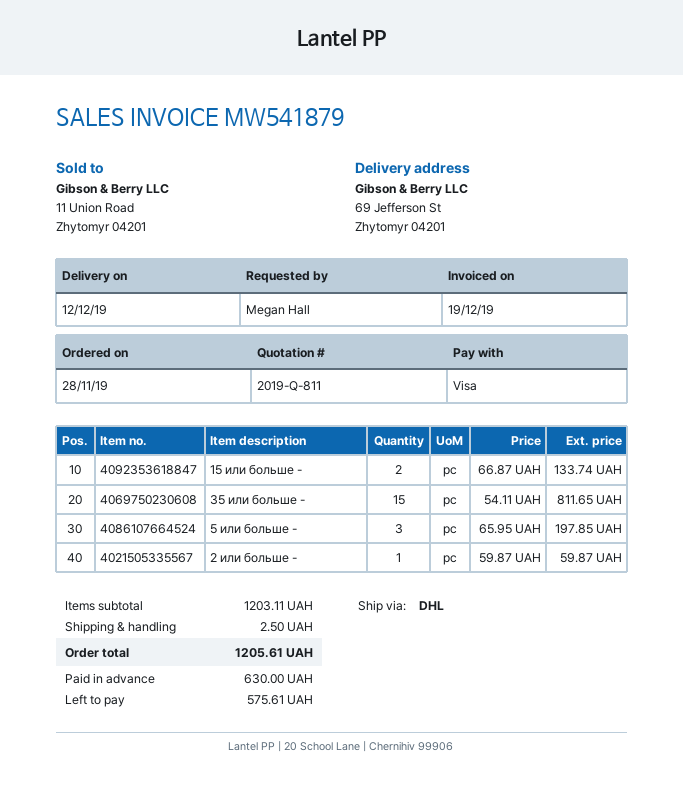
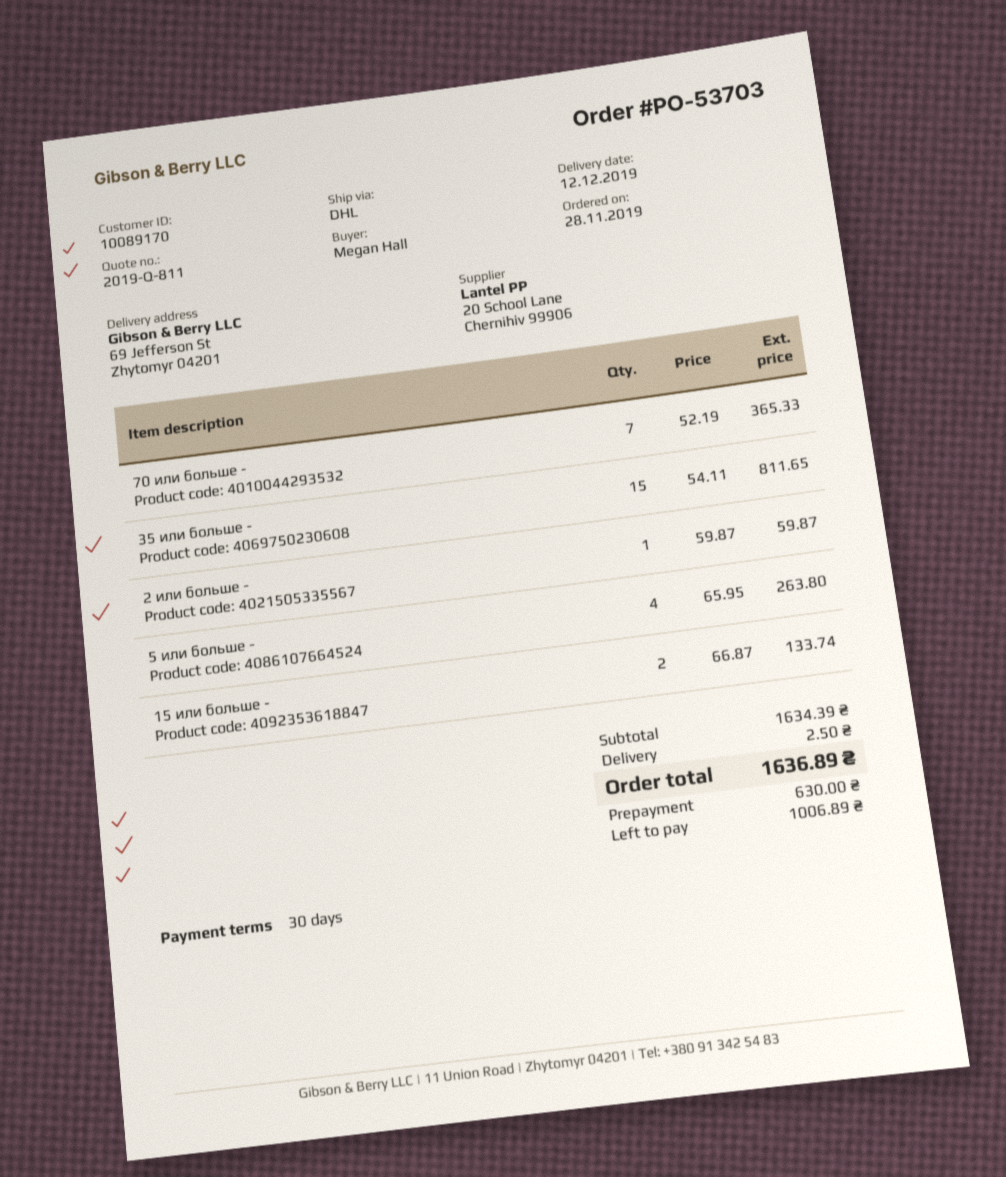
5 или больше -: 3 x 65.95 = 197.85 -> 4 x 65.95 = 263.80
70 или больше -: none -> 7 x 52.19 = 365.33
subtotal: 1203.11 -> 1634.39
total: 1205.61 -> 1636.89
balance: 575.61 -> 1006.89

